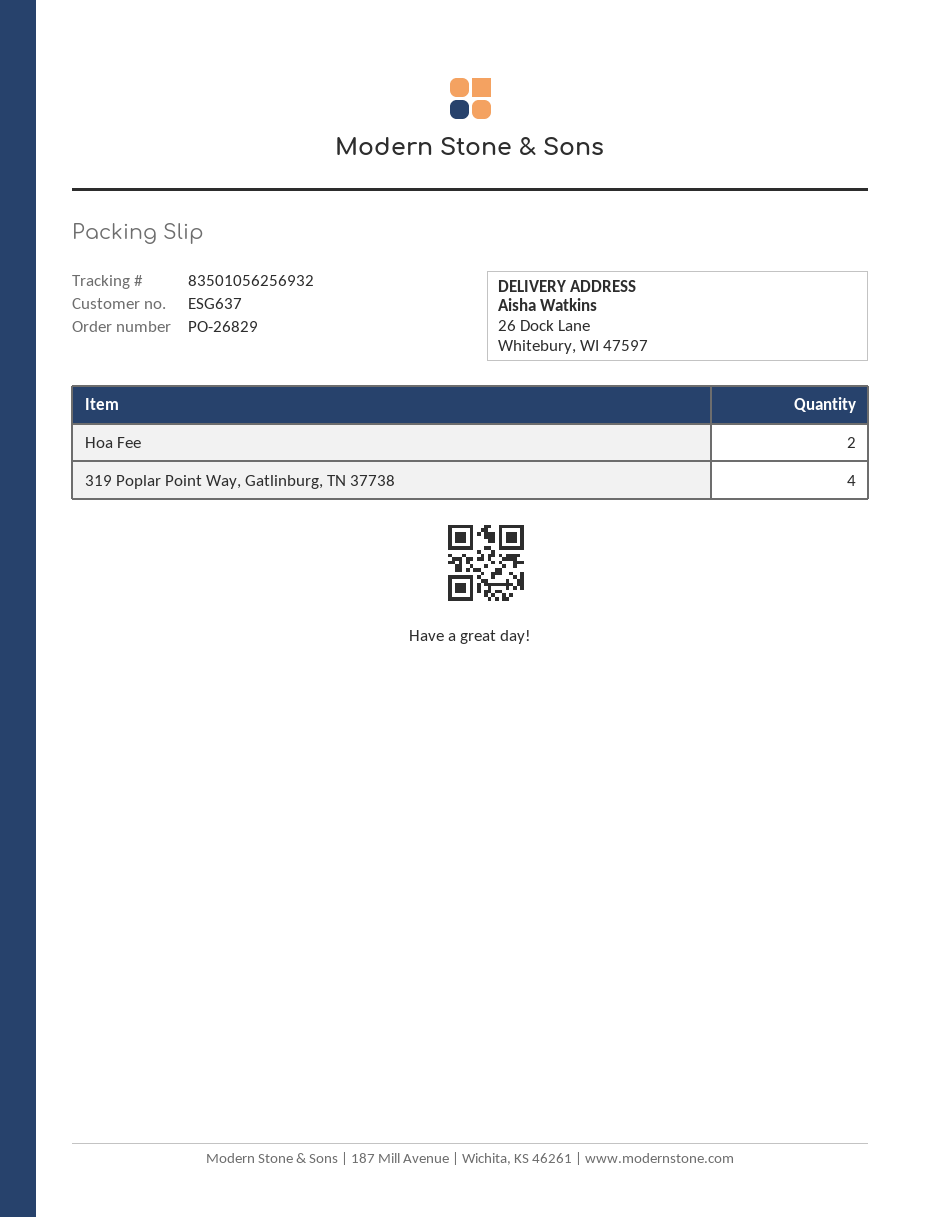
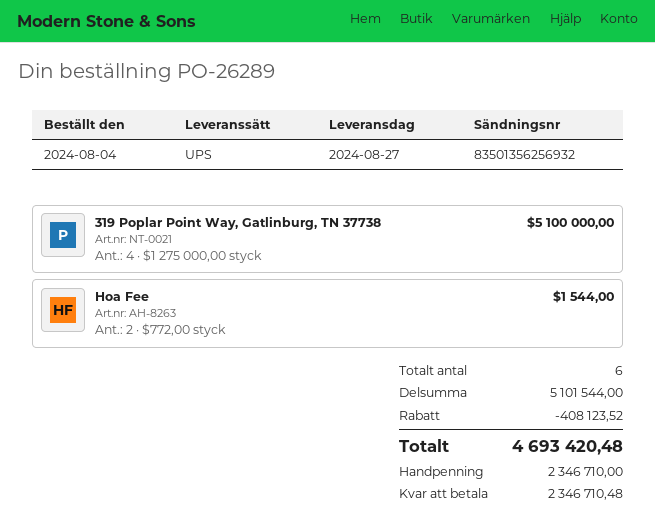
order number: PO-26829 -> PO-26289
tracking number: 83501056256932 -> 83501356256932

